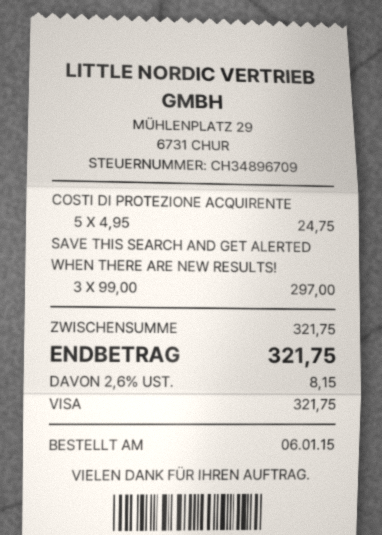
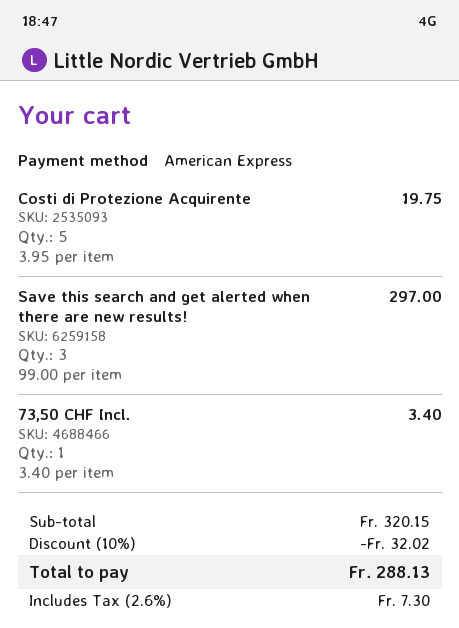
payment method: Visa -> American Express
COSTI DI PROTEZIONE ACQUIRENTE: 5 x 4.95 = 24.75 -> 5 x 3.95 = 19.75
73,50 CHF Incl.: none -> 1 x 3.40 = 3.40
subtotal: 321.75 -> 320.15
discount: none -> 10% = 32.02
tax: 2.6% = 8.15 -> 2.6% = 7.30
total: 321.75 -> 288.13

